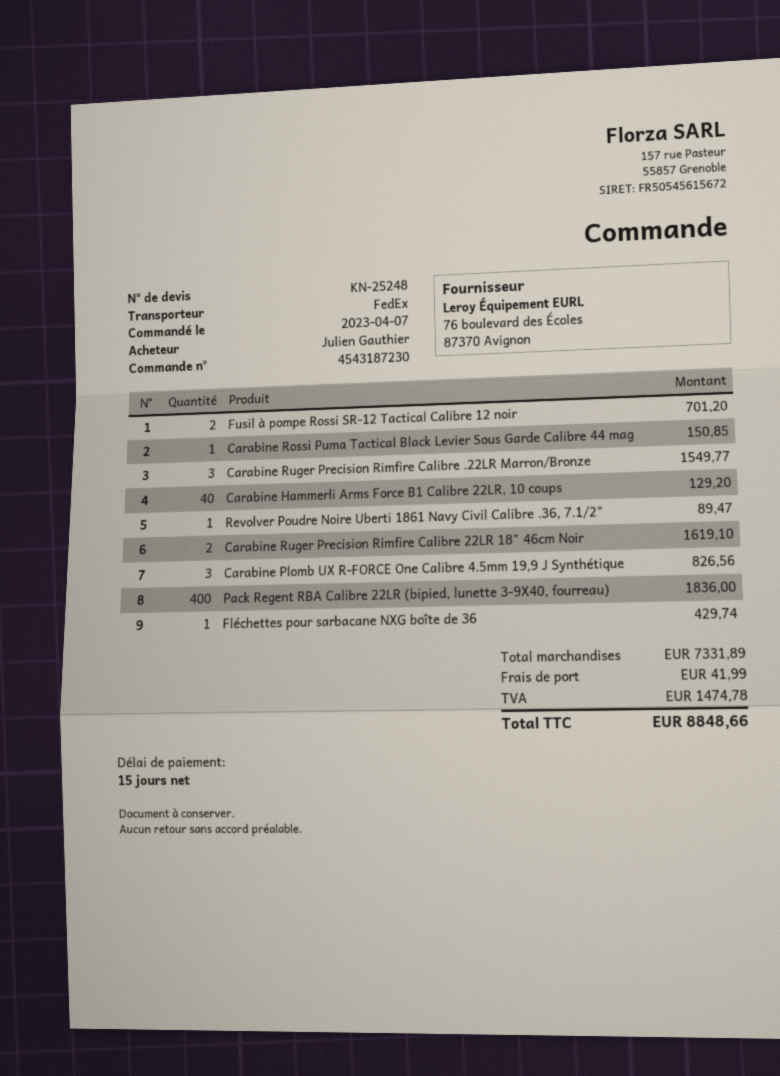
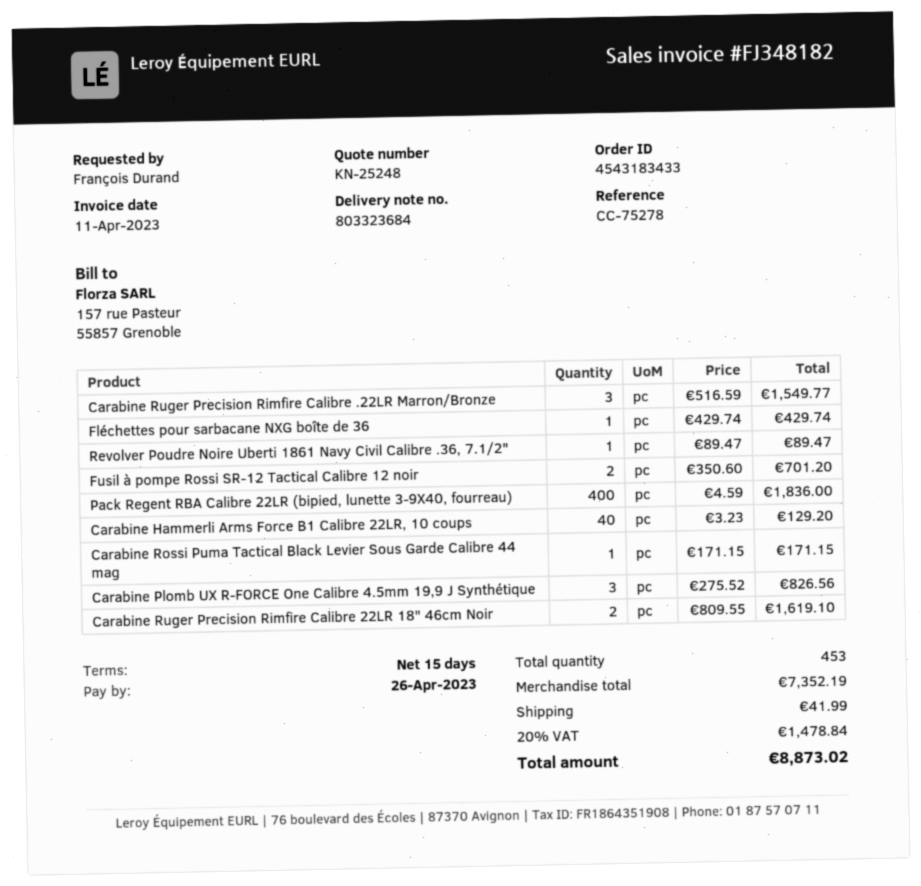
order number: 4543187230 -> 4543183433
ordered by: Julien Gauthier -> François Durand
Carabine Rossi Puma Tactical Black Levier Sous Garde Calibre 44 mag: 1 for 150.85 -> 1 for 171.15
subtotal: 7331.89 -> 7352.19
tax: 1474.78 -> 1478.84
total: 8848.66 -> 8873.02

